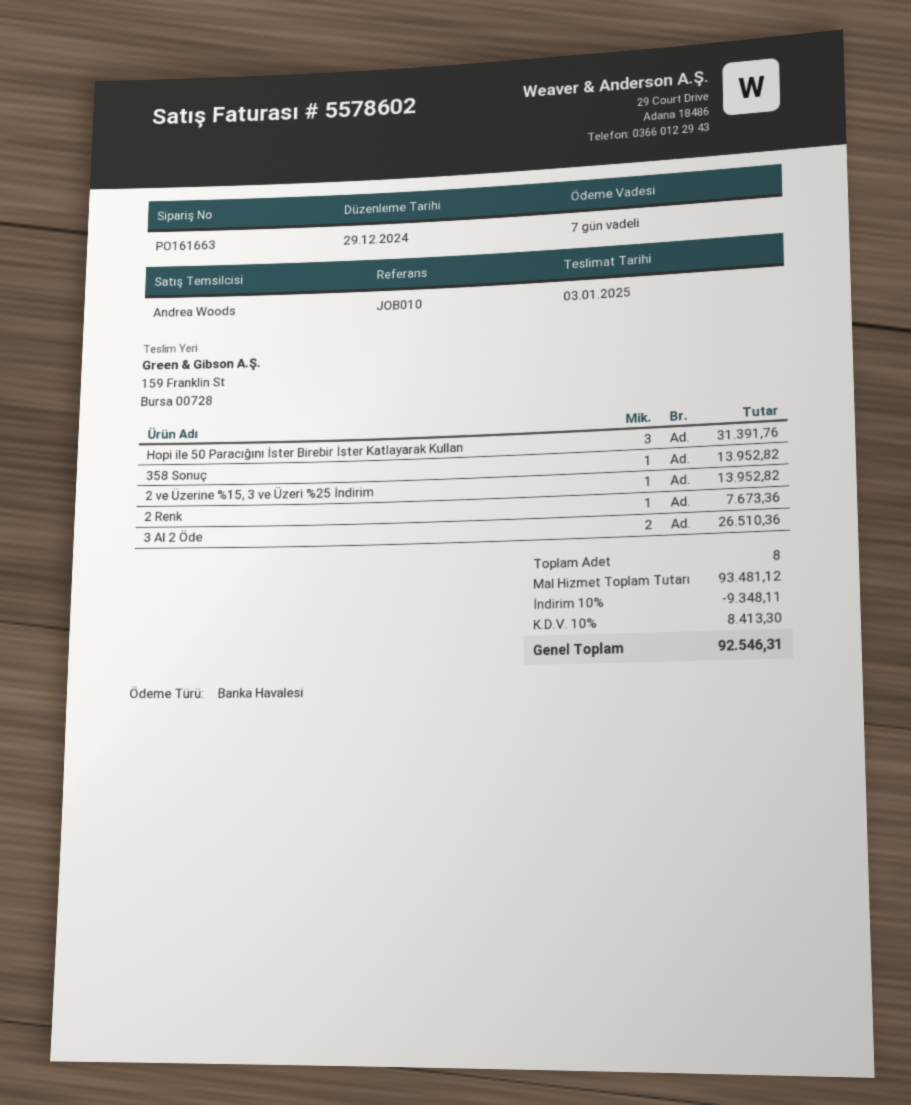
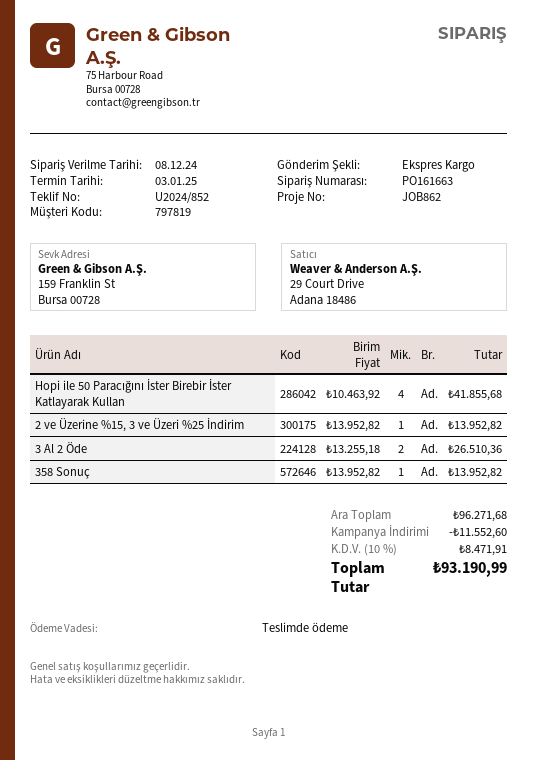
payment terms: 7 days -> on receipt
reference: JOB010 -> JOB862
Hopi ile 50 Paracığını İster Birebir İster Katlayarak Kullan: 3 for 31391.76 -> 4 for 41855.68
2 Renk: 1 for 7673.36 -> none
subtotal: 93481.12 -> 96271.68
discount: 9348.11 -> 11552.60
tax: 10% = 8413.30 -> 10% = 8471.91
total: 92546.31 -> 93190.99

